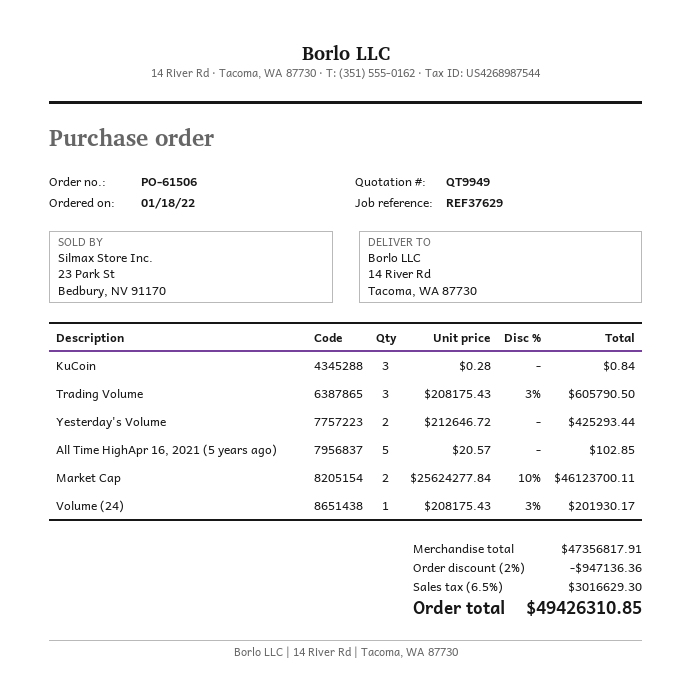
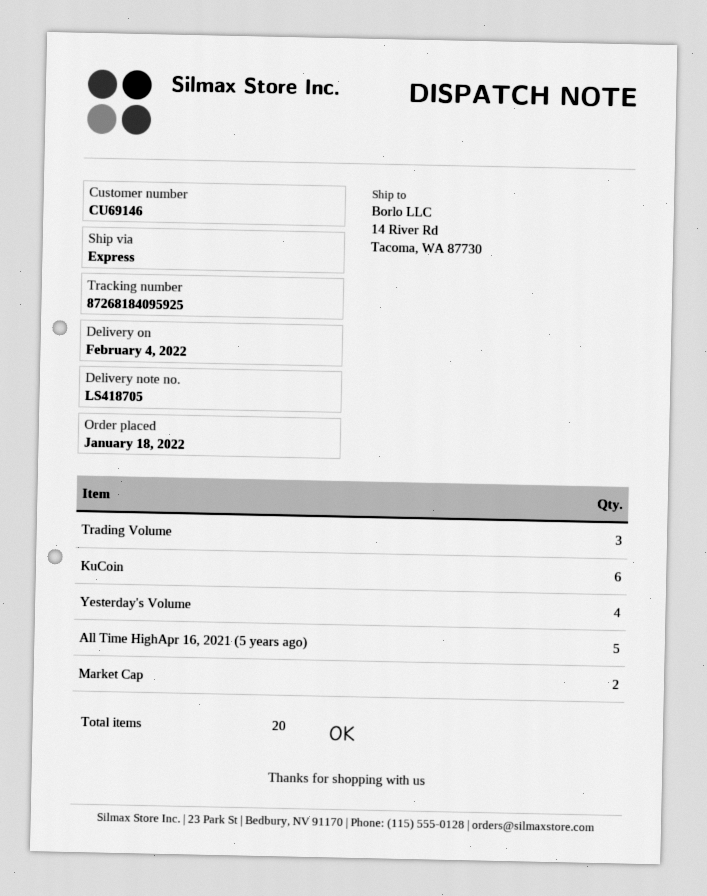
KuCoin: 3 -> 6
Yesterday's Volume: 2 -> 4
Volume (24): 1 -> none

